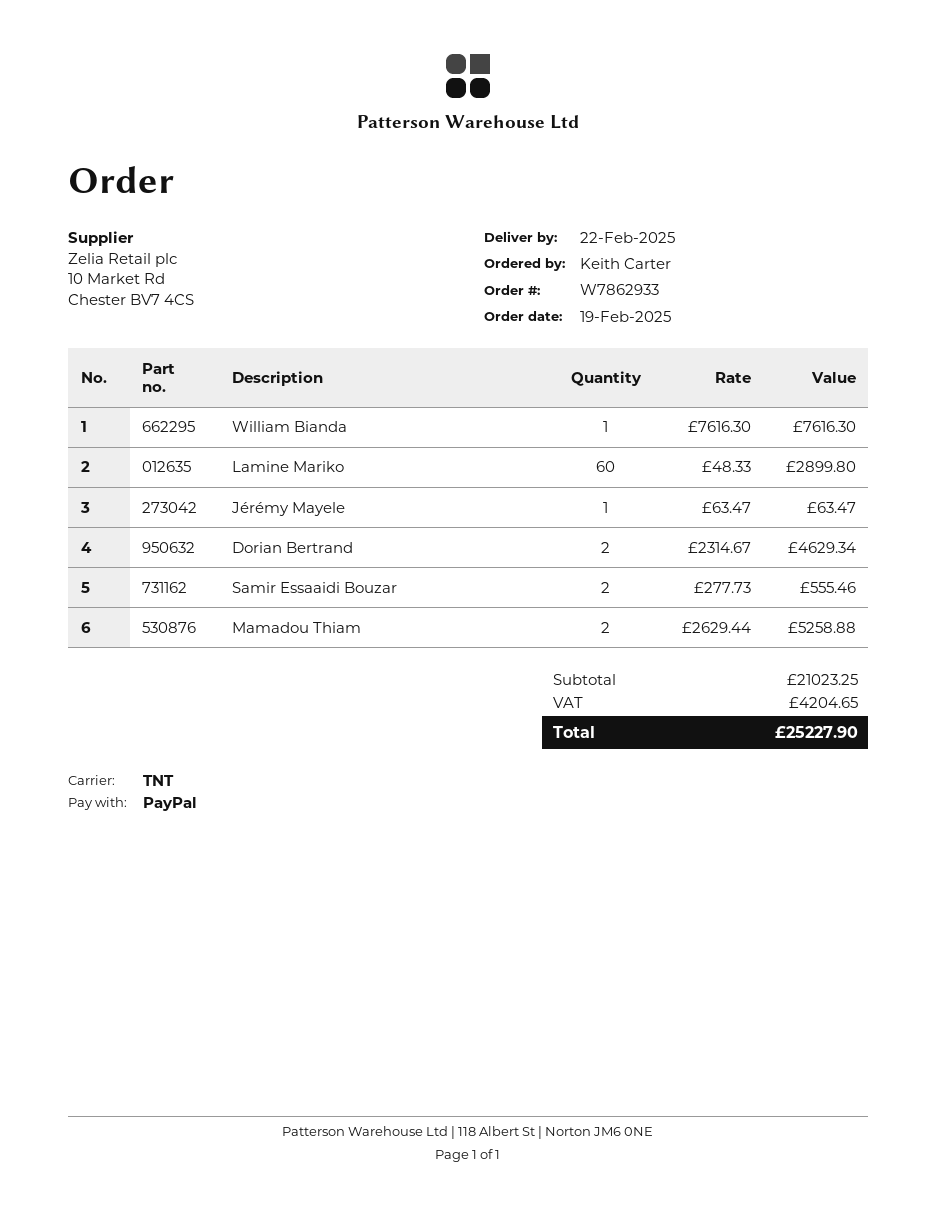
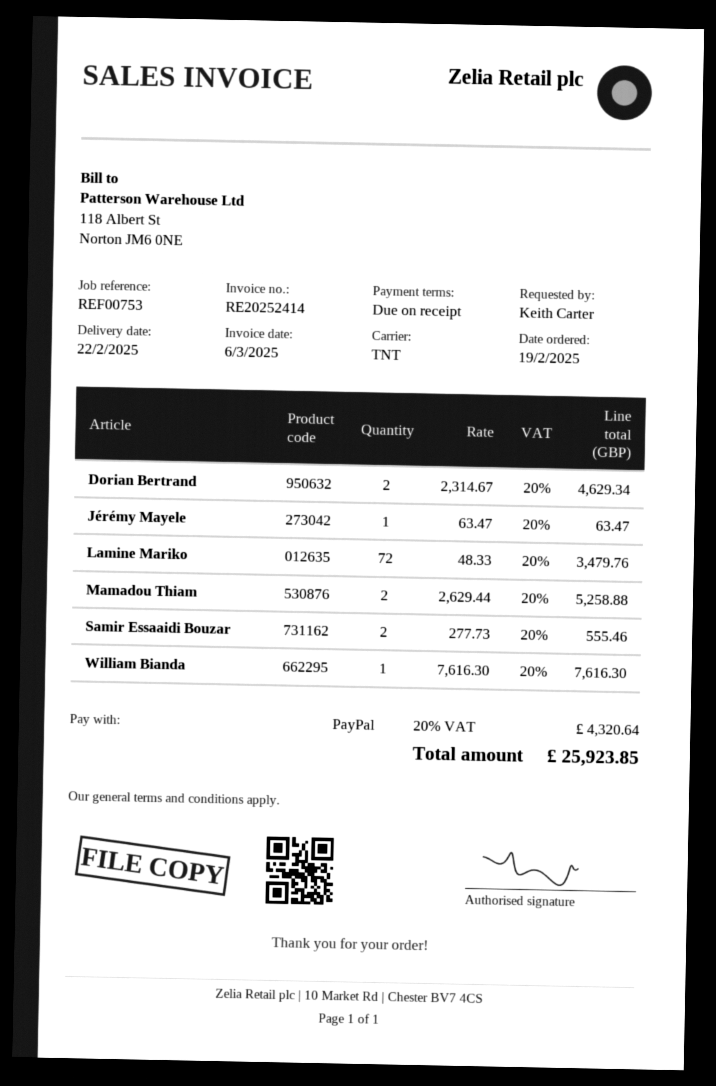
Lamine Mariko: 60 x 48.33 = 2899.80 -> 72 x 48.33 = 3479.76
tax: 4204.65 -> 4320.64
total: 25227.90 -> 25923.85

